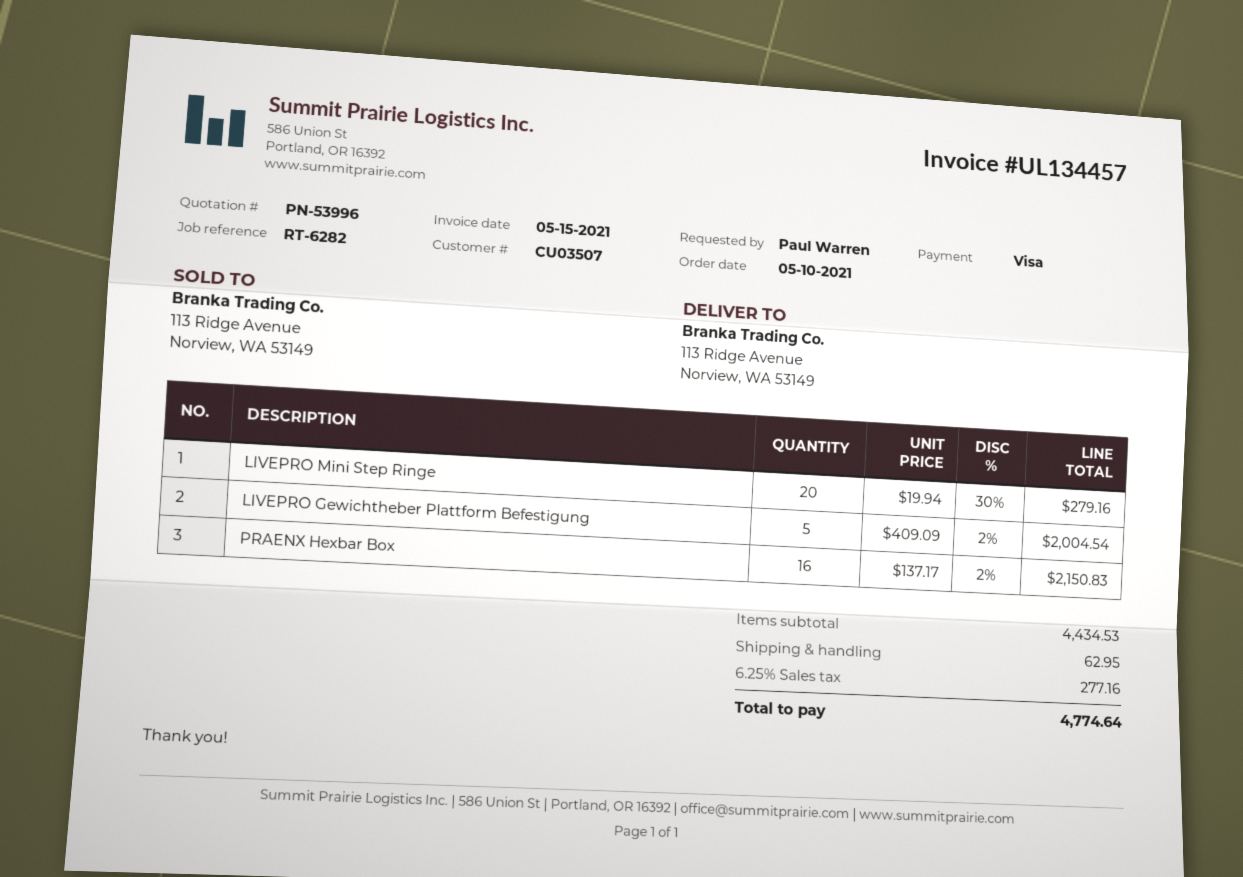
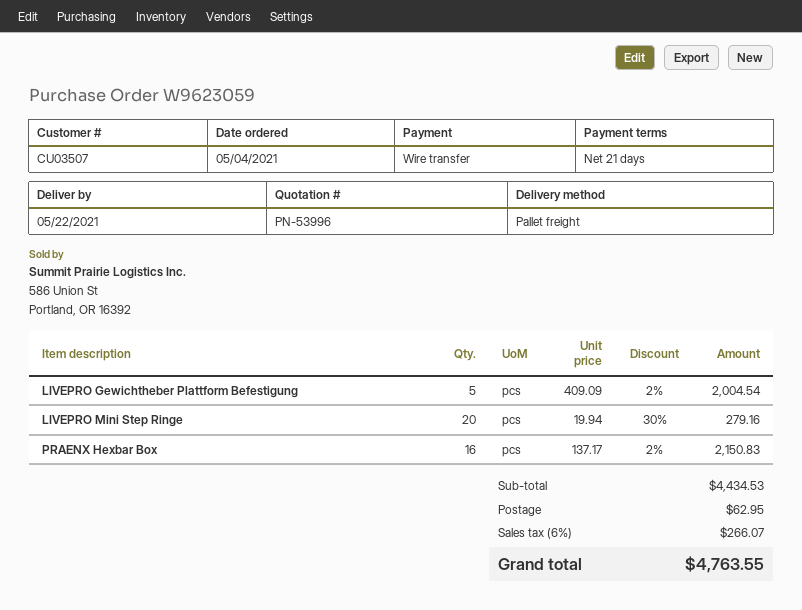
order date: 2021-05-10 -> 2021-05-04
payment method: Visa -> bank transfer
tax: 6.25% = 277.16 -> 6% = 266.07
total: 4774.64 -> 4763.55

